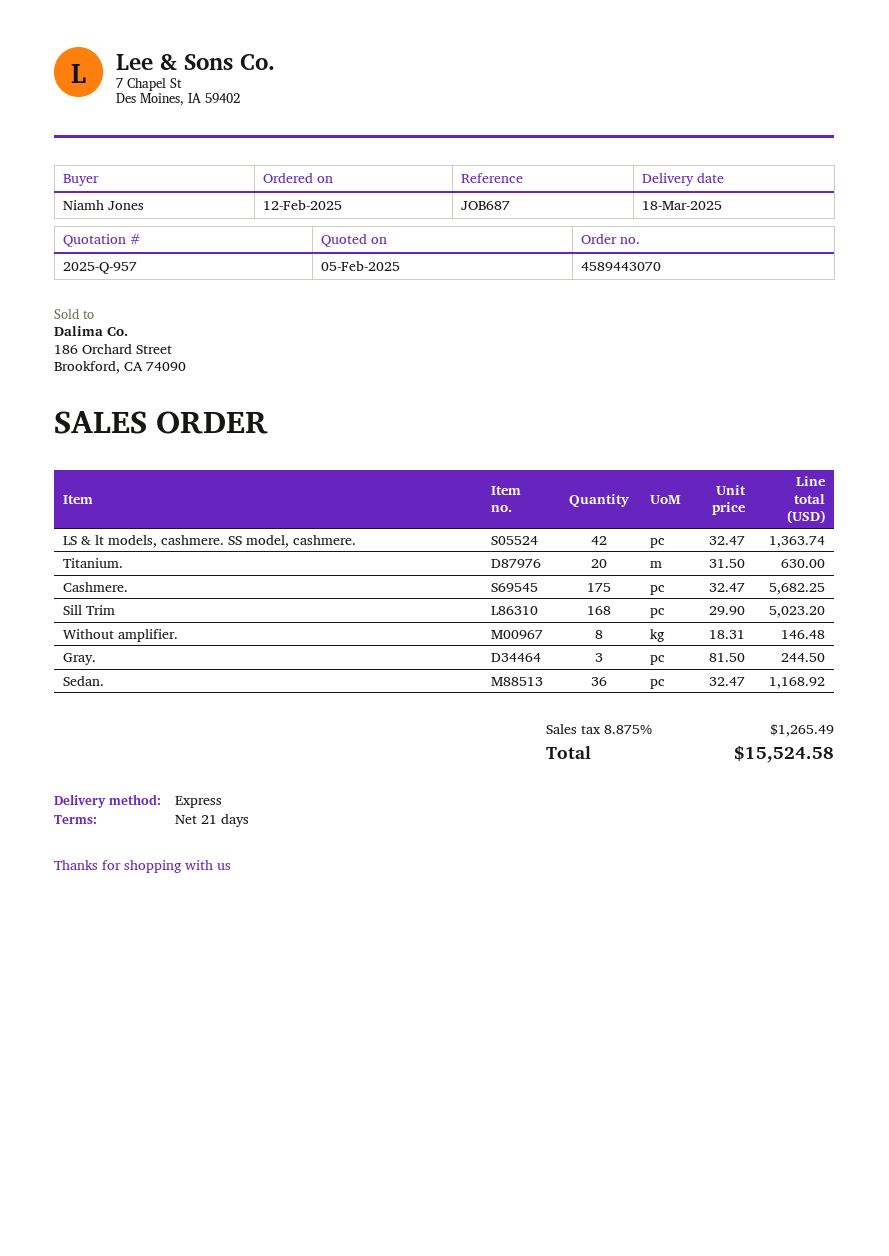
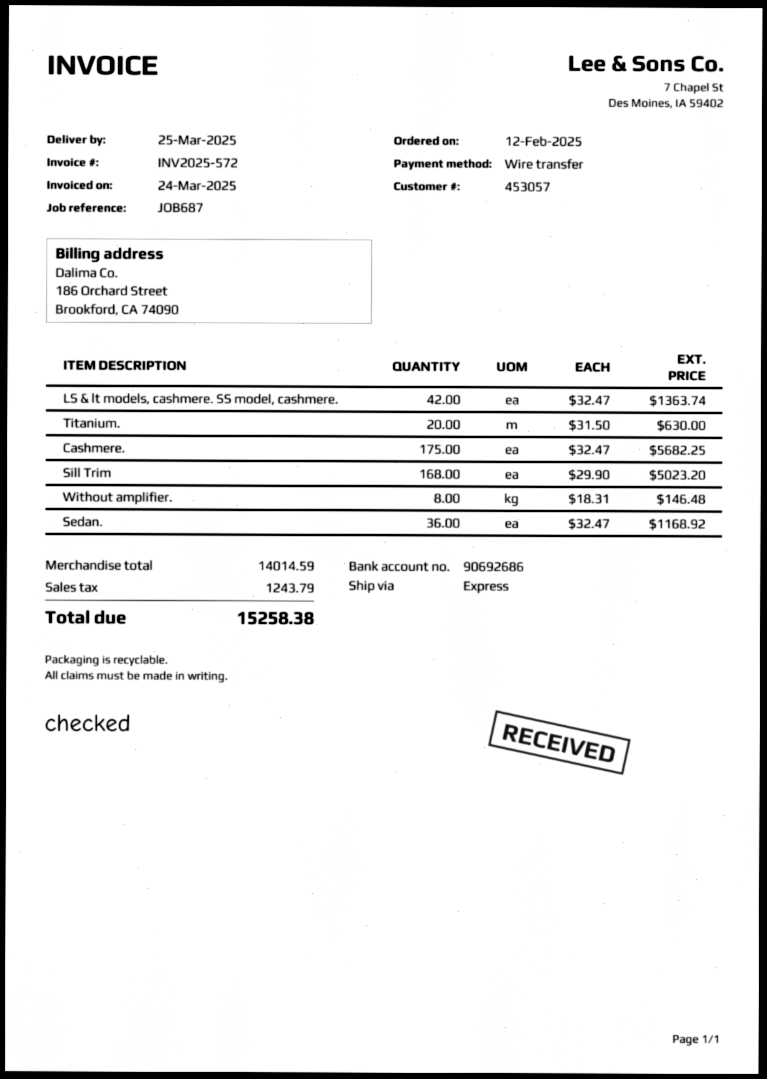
delivery date: 2025-03-18 -> 2025-03-25
Gray.: 3 x 81.50 = 244.50 -> none
tax: 1265.49 -> 1243.79
total: 15524.58 -> 15258.38

